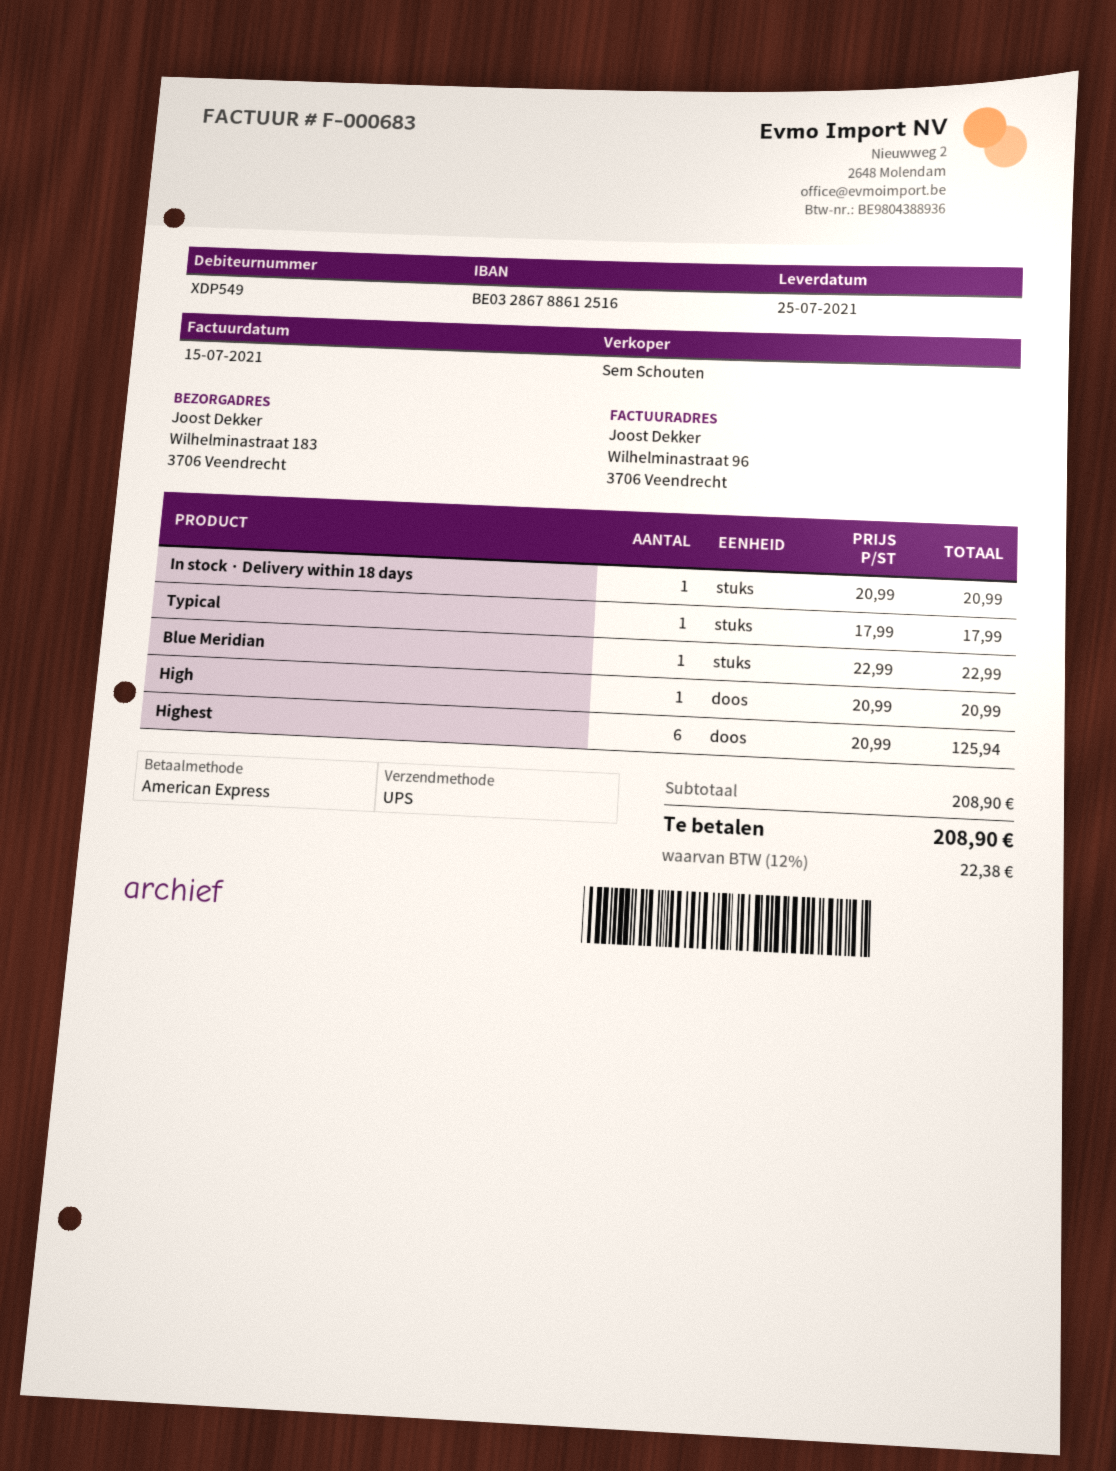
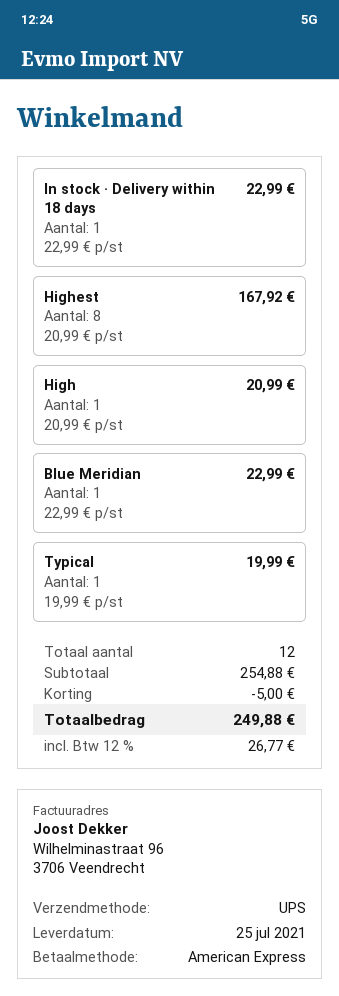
In stock · Delivery within 18 days: 1 x 20.99 = 20.99 -> 1 x 22.99 = 22.99
Typical: 1 x 17.99 = 17.99 -> 1 x 19.99 = 19.99
Highest: 6 x 20.99 = 125.94 -> 8 x 20.99 = 167.92
subtotal: 208.90 -> 254.88
discount: none -> 5.00
tax: 12% = 22.38 -> 12% = 26.77
total: 208.90 -> 249.88

